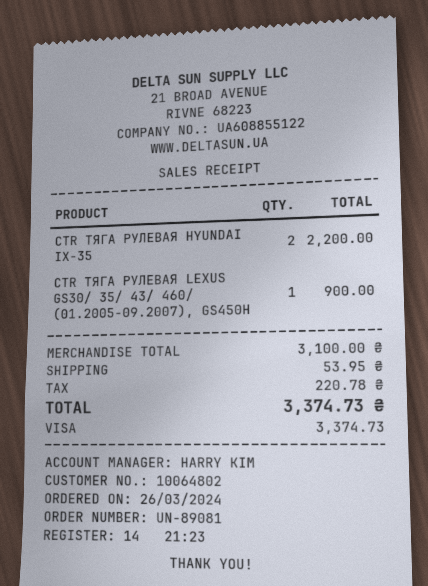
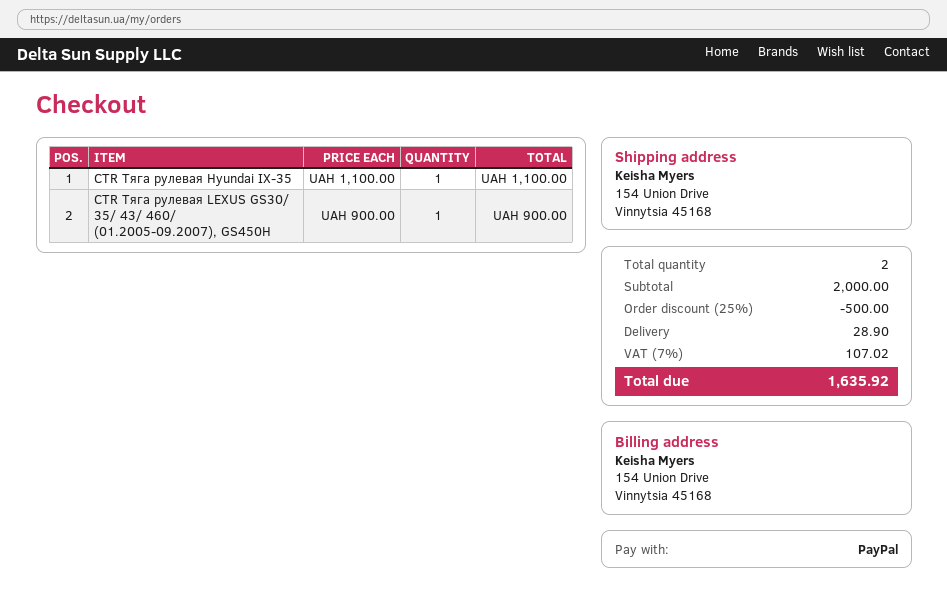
payment method: Visa -> PayPal
CTR ТЯГА РУЛЕВАЯ HYUNDAI IX-35: 2 for 2200.00 -> 1 for 1100.00
subtotal: 3100.00 -> 2000.00
discount: none -> 25% = 500.00
shipping: 53.95 -> 28.90
tax: 220.78 -> 107.02
total: 3374.73 -> 1635.92

